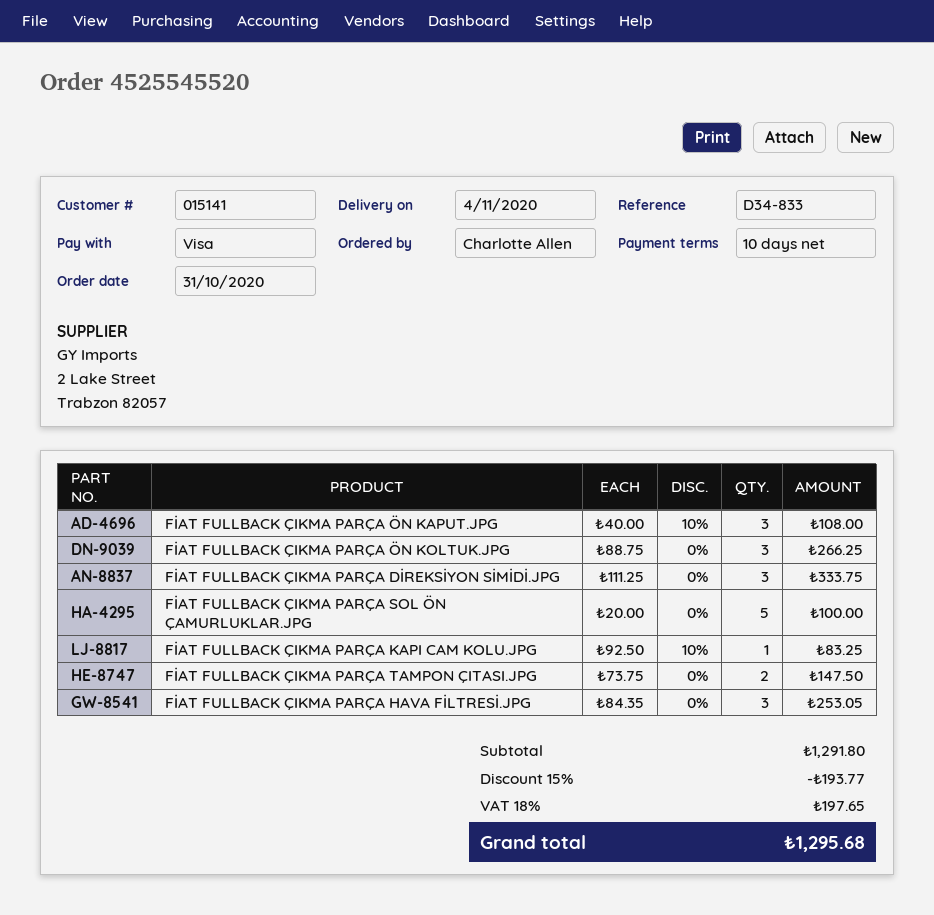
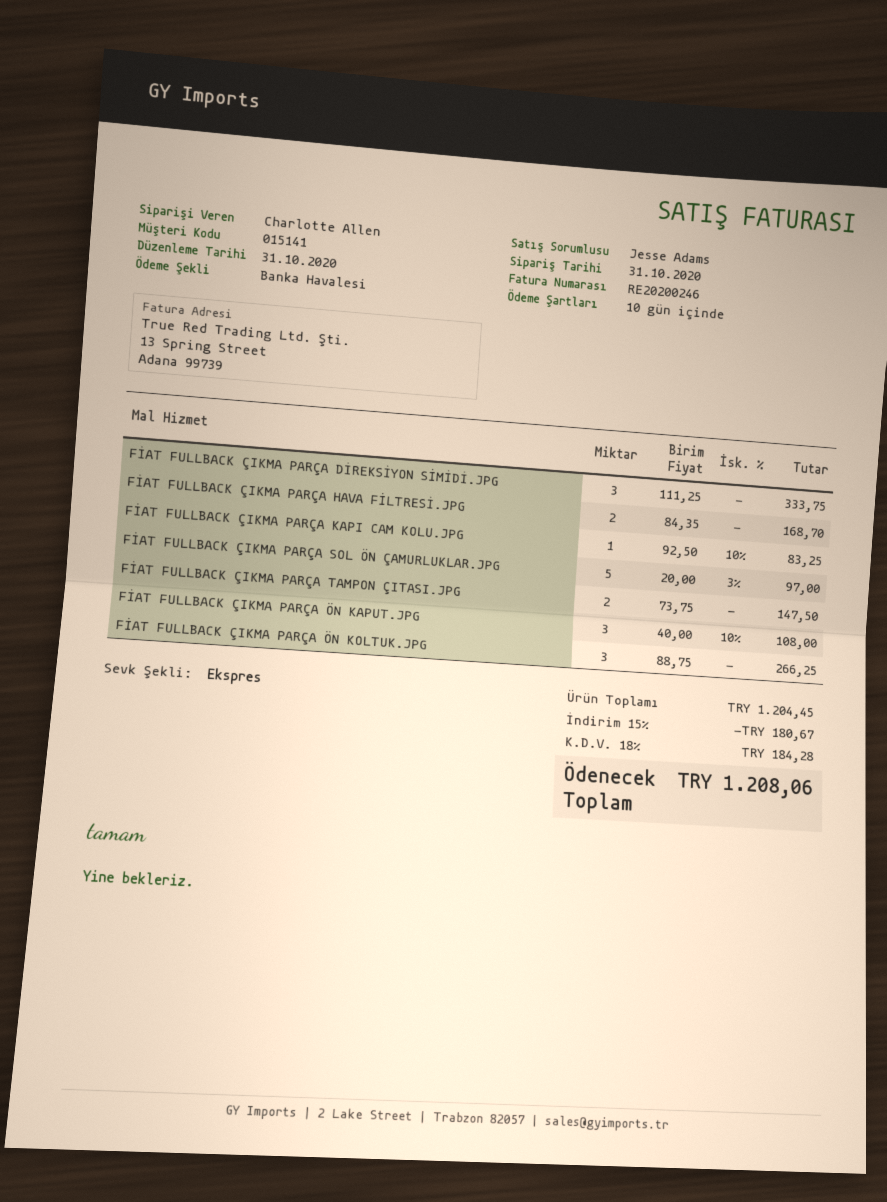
payment method: Visa -> bank transfer
FİAT FULLBACK ÇIKMA PARÇA SOL ÖN ÇAMURLUKLAR.JPG: 5 x 20.00 = 100.00 -> 5 x 20.00 - 3% = 97.00
FİAT FULLBACK ÇIKMA PARÇA HAVA FİLTRESİ.JPG: 3 x 84.35 = 253.05 -> 2 x 84.35 = 168.70
subtotal: 1291.80 -> 1204.45
discount: 15% = 193.77 -> 15% = 180.67
tax: 18% = 197.65 -> 18% = 184.28
total: 1295.68 -> 1208.06

